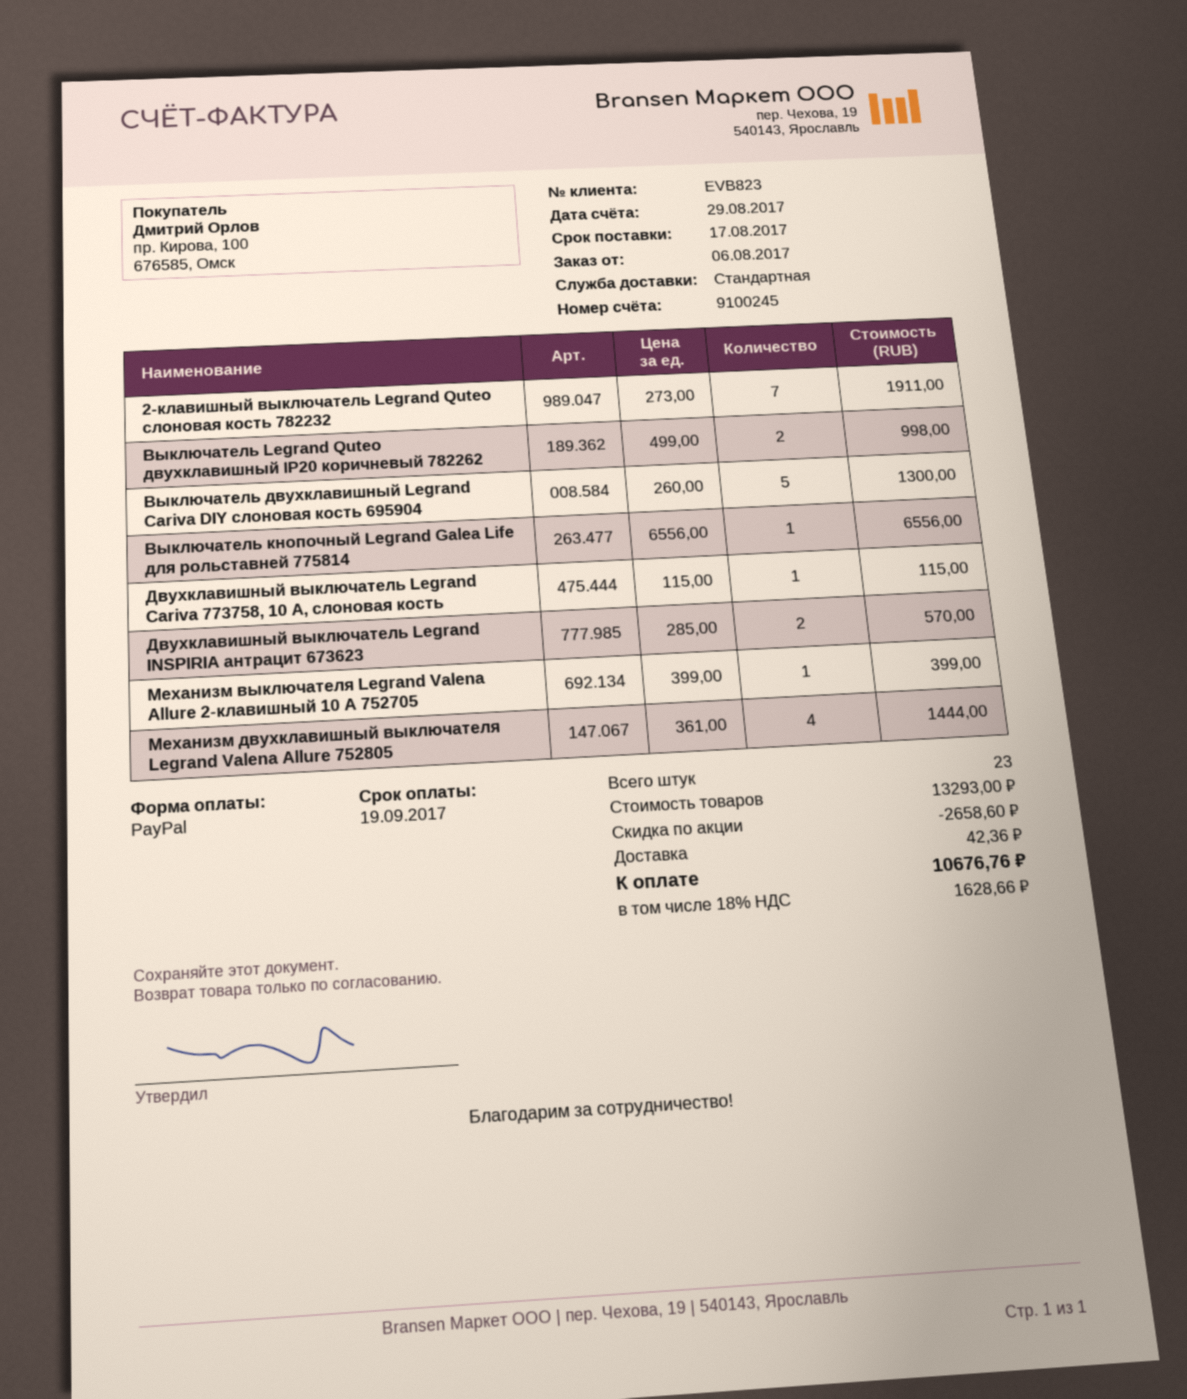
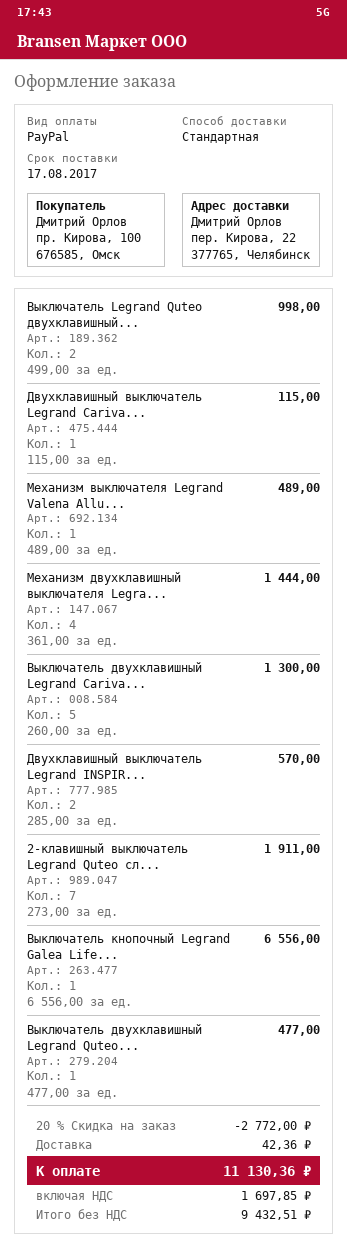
Механизм выключателя Legrand Valena Allure 2-клавишный 10 А 752705: 1 x 399.00 = 399.00 -> 1 x 489.00 = 489.00
Выключатель двухклавишный Legrand Quteo...: none -> 1 x 477.00 = 477.00
discount: 2658.60 -> 2772.00
tax: 1628.66 -> 1697.85
total: 10676.76 -> 11130.36

